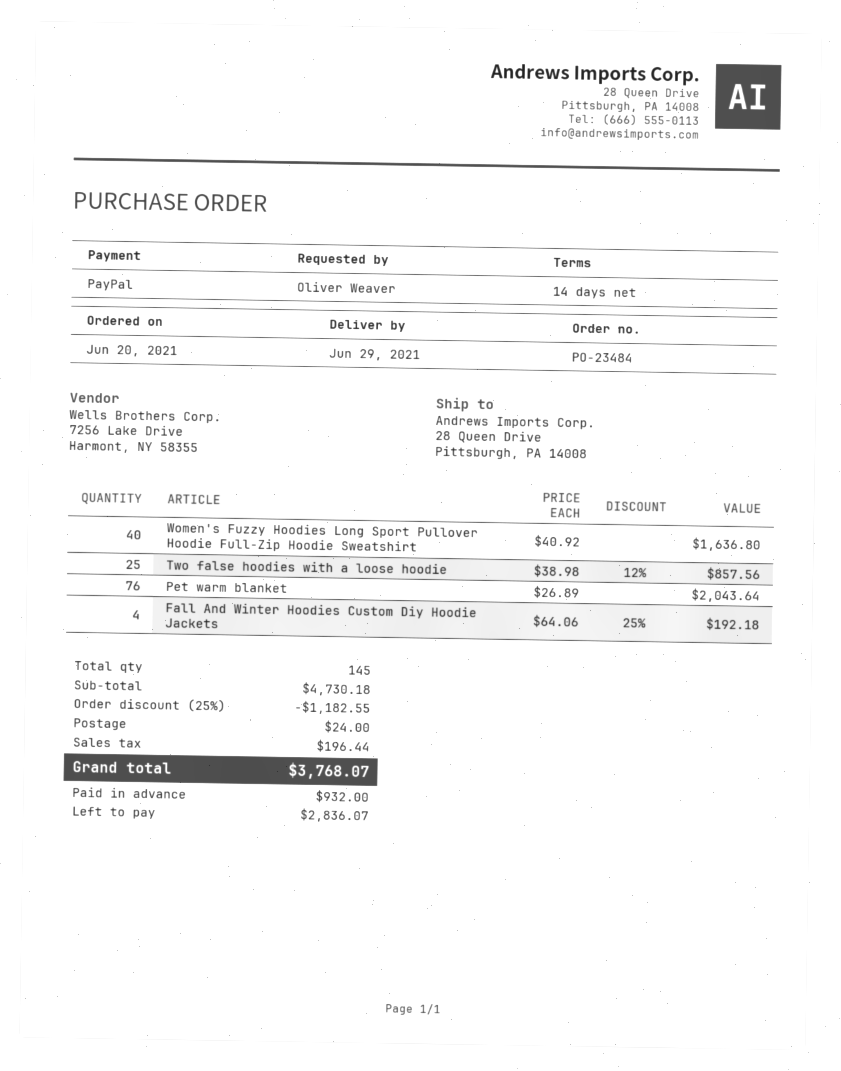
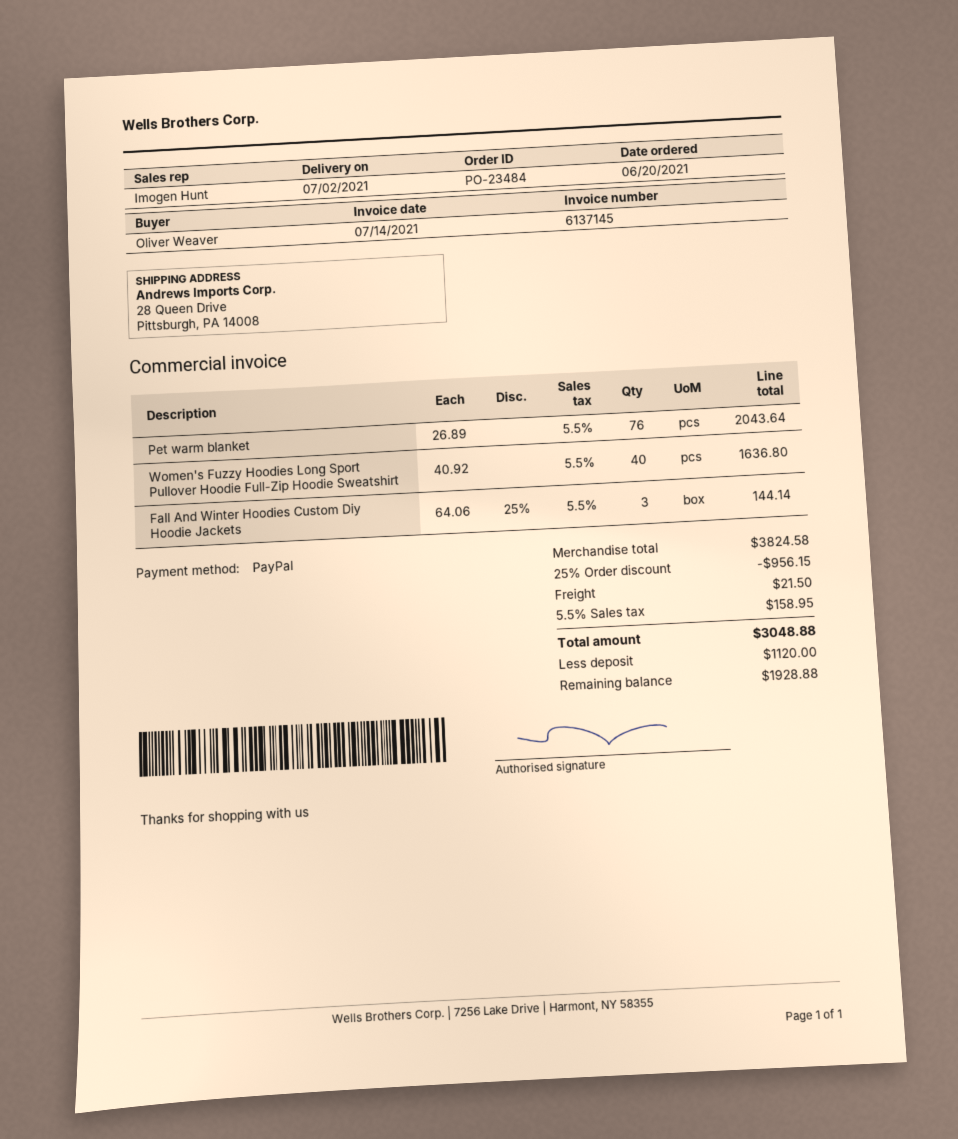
delivery date: 2021-06-29 -> 2021-07-02
Two false hoodies with a loose hoodie: 25 x 38.98 - 12% = 857.56 -> none
Fall And Winter Hoodies Custom Diy Hoodie Jackets: 4 x 64.06 - 25% = 192.18 -> 3 x 64.06 - 25% = 144.14
subtotal: 4730.18 -> 3824.58
discount: 25% = 1182.55 -> 25% = 956.15
shipping: 24.00 -> 21.50
tax: 196.44 -> 158.95
total: 3768.07 -> 3048.88
deposit: 932.00 -> 1120.00
balance: 2836.07 -> 1928.88

